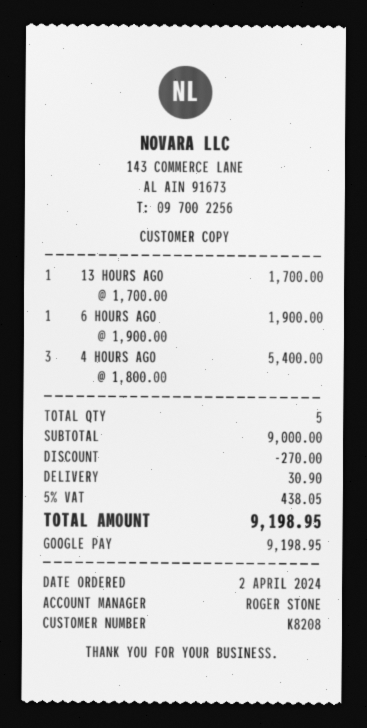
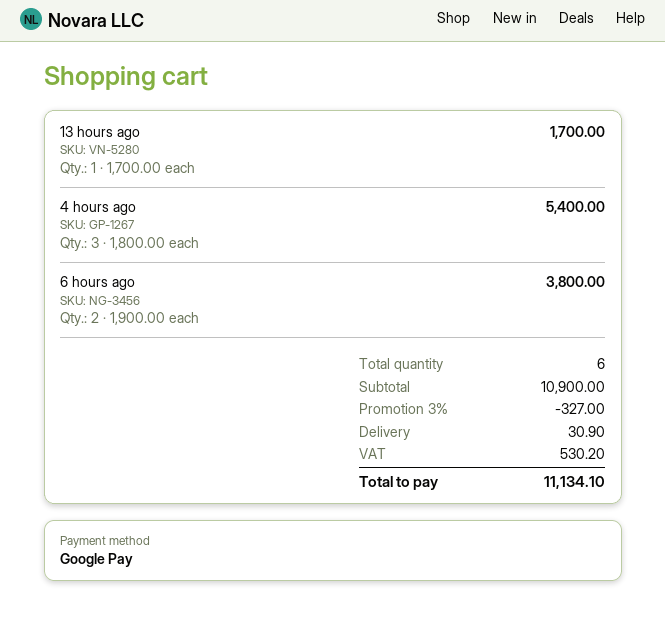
6 HOURS AGO: 1 x 1900.00 = 1900.00 -> 2 x 1900.00 = 3800.00
total quantity: 5 -> 6
subtotal: 9000.00 -> 10900.00
discount: 270.00 -> 327.00
tax: 438.05 -> 530.20
total: 9198.95 -> 11134.10

